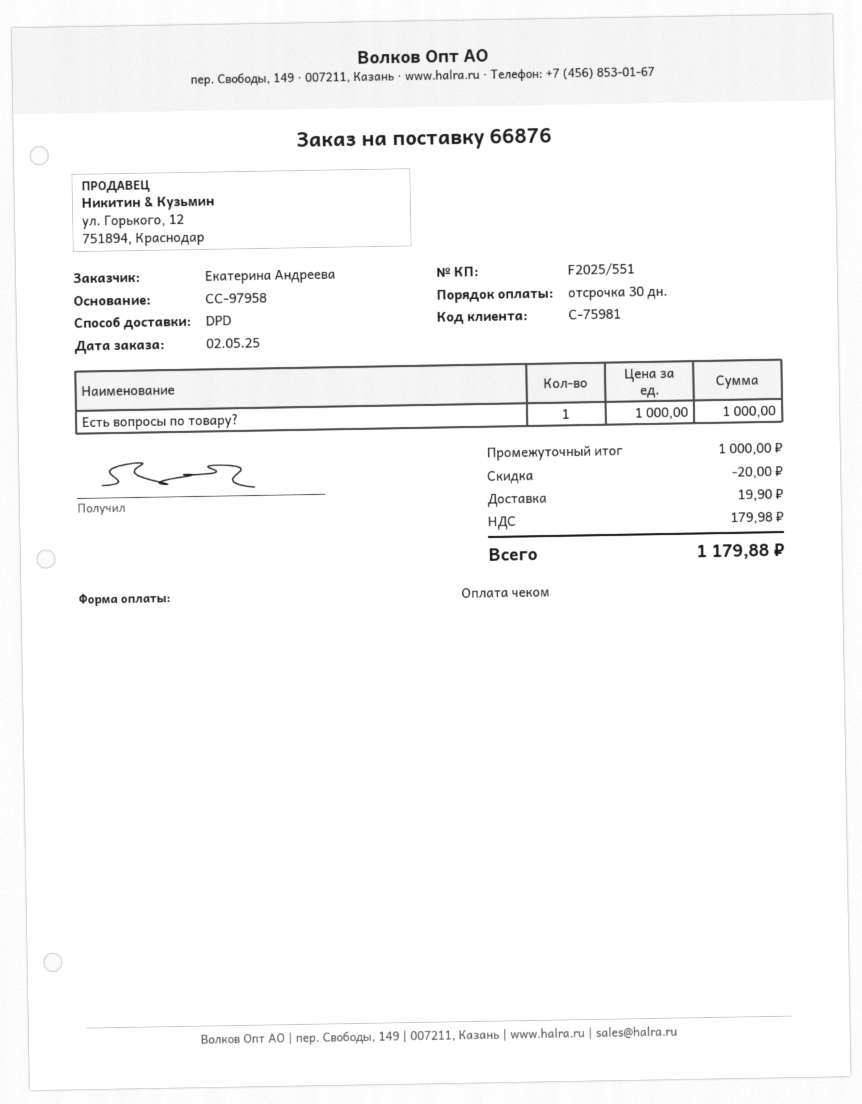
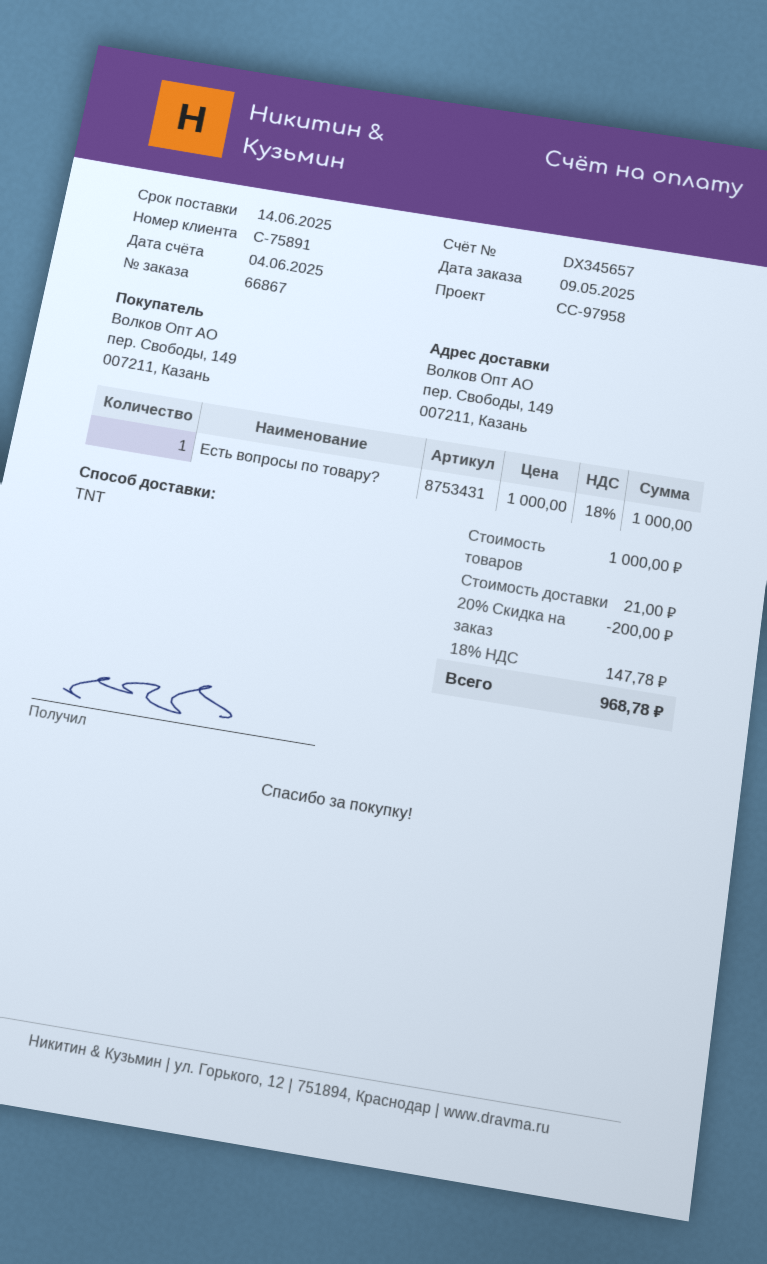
order number: 66876 -> 66867
order date: 2025-05-02 -> 2025-05-09
customer number: C-75981 -> C-75891
shipping method: DPD -> TNT
discount: 20.00 -> 200.00
shipping: 19.90 -> 21.00
tax: 179.98 -> 147.78
total: 1179.88 -> 968.78

